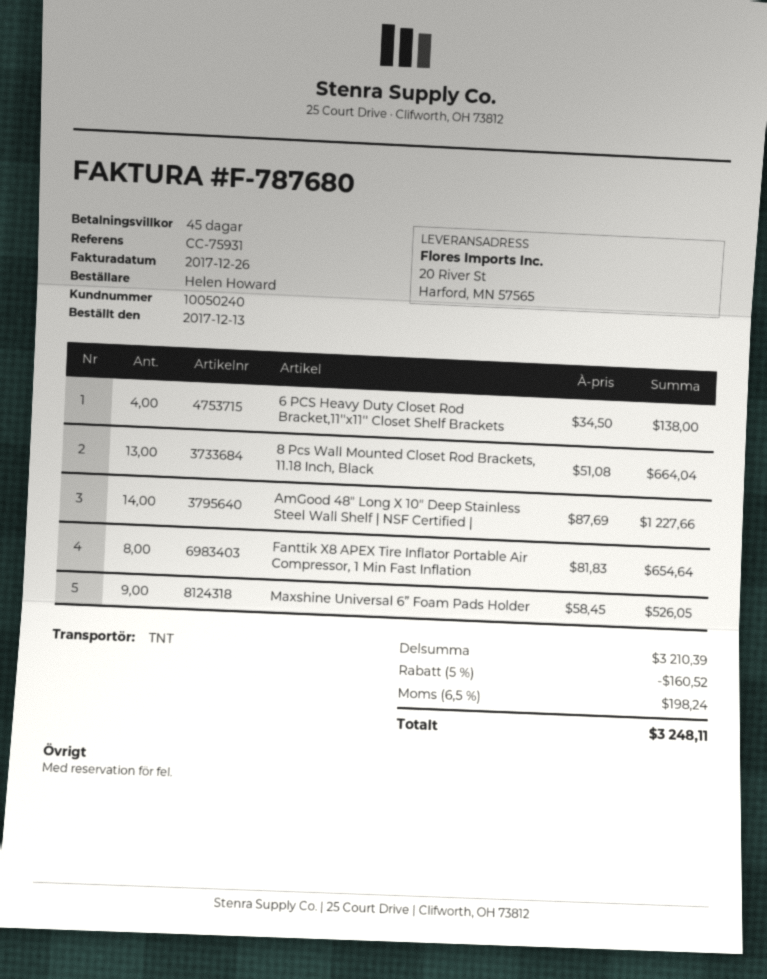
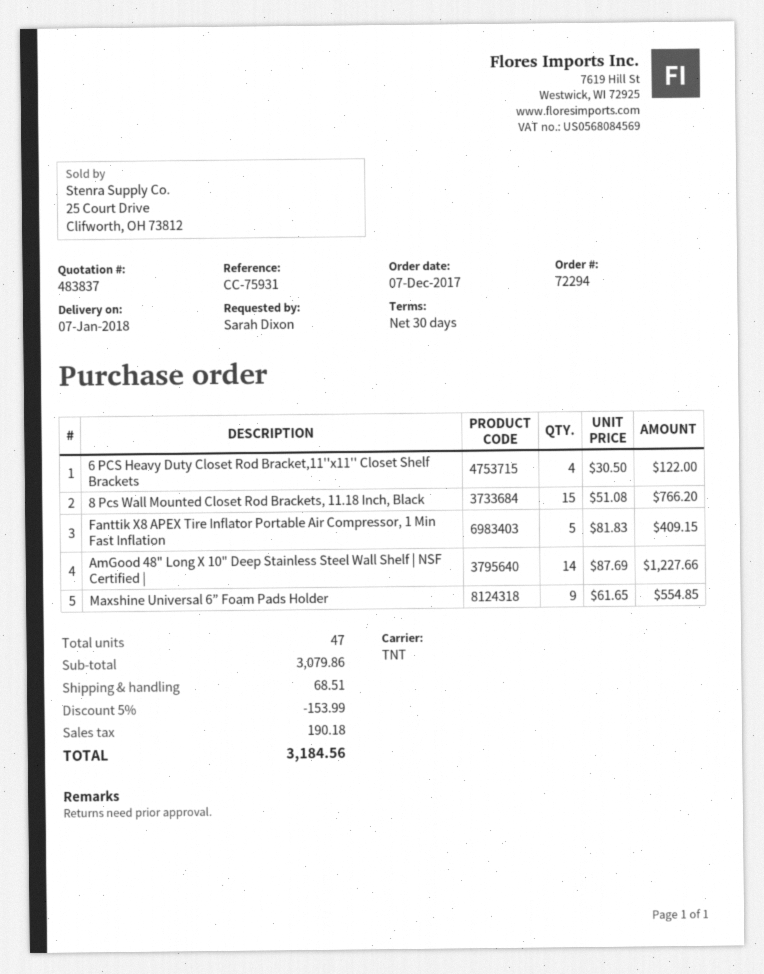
order date: 2017-12-13 -> 2017-12-07
payment terms: 45 days -> 30 days
ordered by: Helen Howard -> Sarah Dixon
6 PCS Heavy Duty Closet Rod Bracket,11''x11'' Closet Shelf Brackets: 4 x 34.50 = 138.00 -> 4 x 30.50 = 122.00
8 Pcs Wall Mounted Closet Rod Brackets, 11.18 Inch, Black: 13 x 51.08 = 664.04 -> 15 x 51.08 = 766.20
Fanttik X8 APEX Tire Inflator Portable Air Compressor, 1 Min Fast Inflation: 8 x 81.83 = 654.64 -> 5 x 81.83 = 409.15
Maxshine Universal 6” Foam Pads Holder: 9 x 58.45 = 526.05 -> 9 x 61.65 = 554.85
subtotal: 3210.39 -> 3079.86
discount: 5% = 160.52 -> 5% = 153.99
shipping: none -> 68.51
tax: 198.24 -> 190.18
total: 3248.11 -> 3184.56

